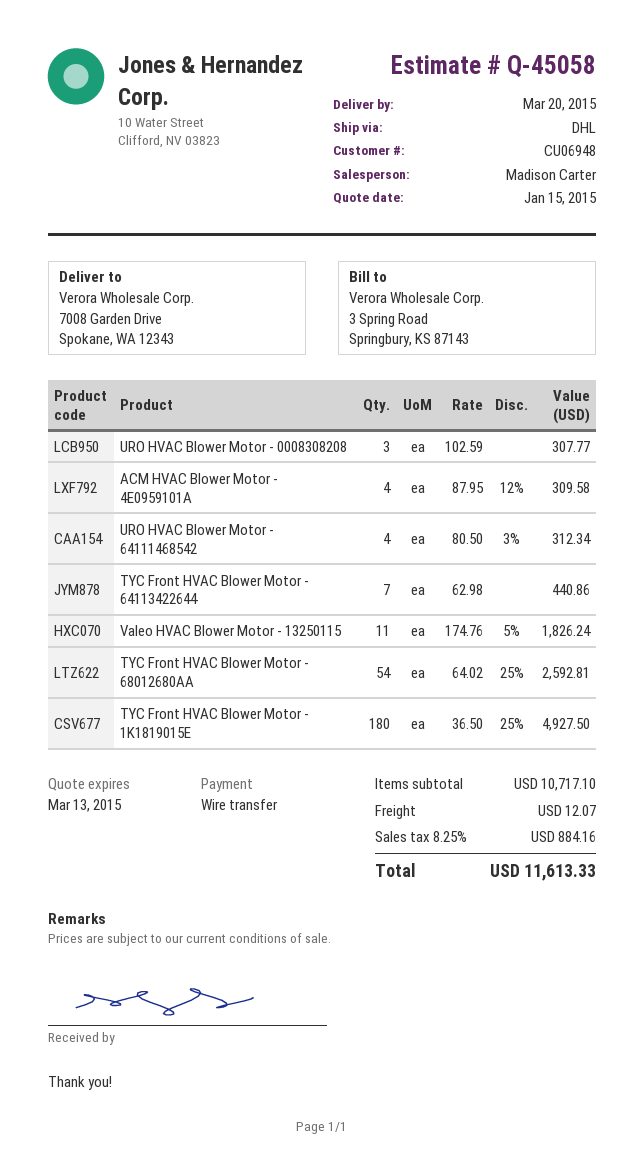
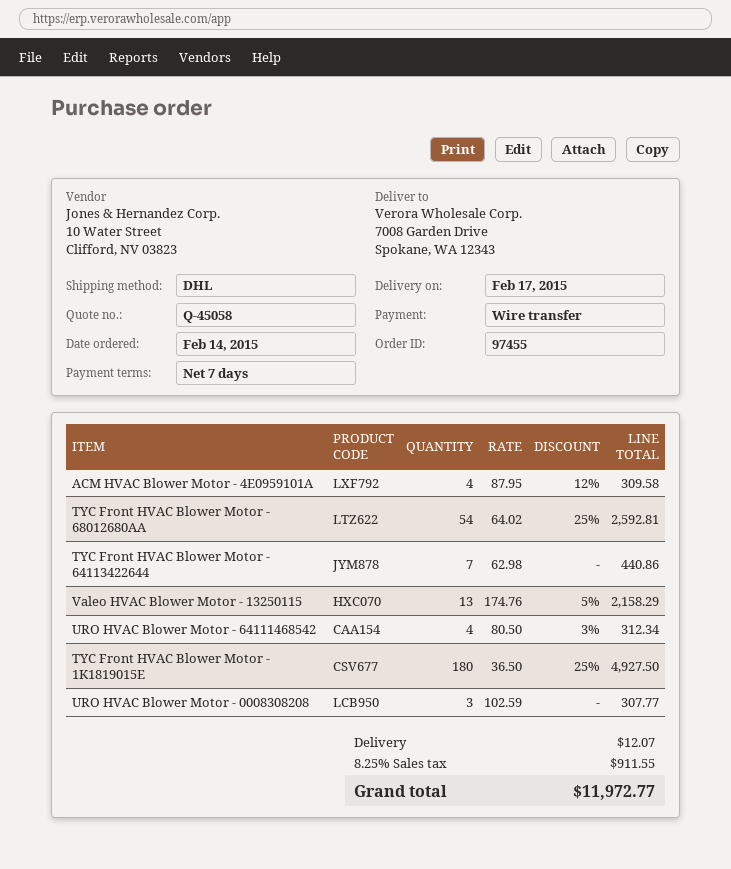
delivery date: 2015-03-20 -> 2015-02-17
Valeo HVAC Blower Motor - 13250115: 11 x 174.76 - 5% = 1826.24 -> 13 x 174.76 - 5% = 2158.29
tax: 8.25% = 884.16 -> 8.25% = 911.55
total: 11613.33 -> 11972.77

